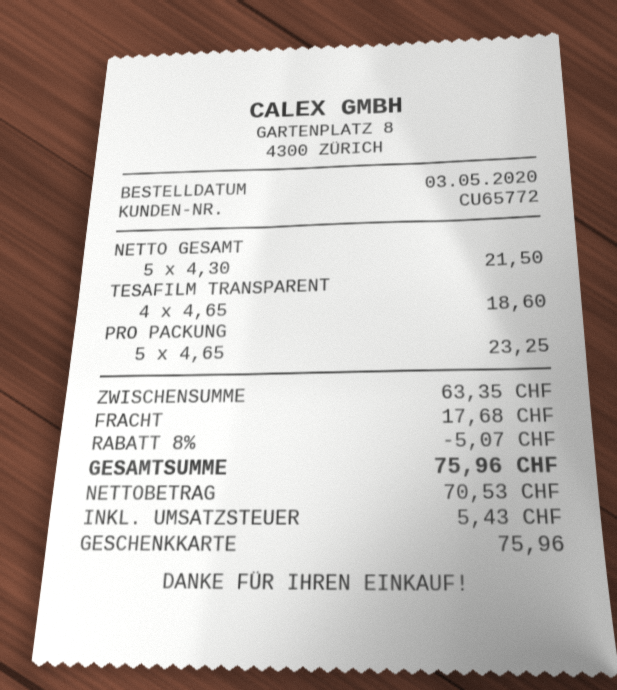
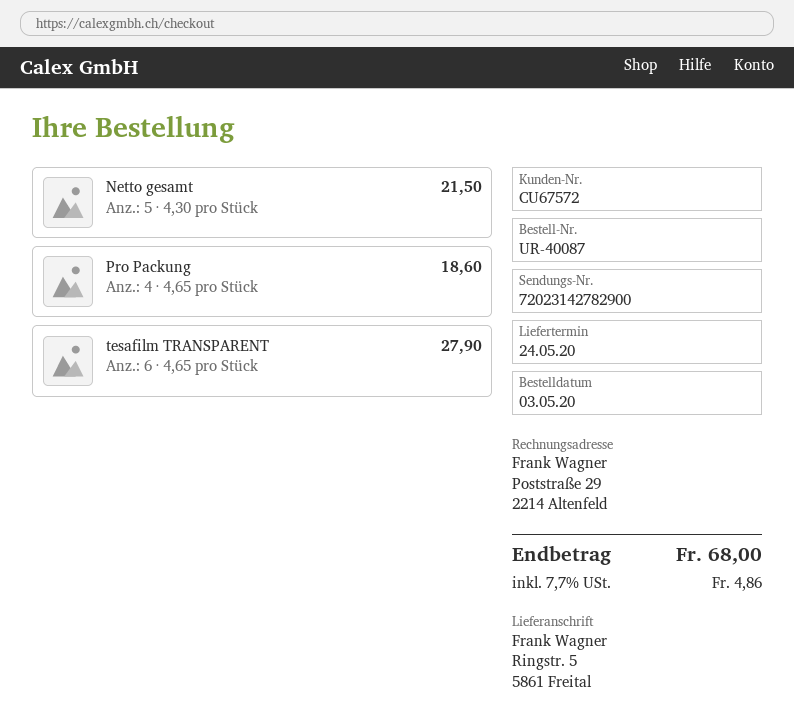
customer number: CU65772 -> CU67572
TESAFILM TRANSPARENT: 4 x 4.65 = 18.60 -> 6 x 4.65 = 27.90
PRO PACKUNG: 5 x 4.65 = 23.25 -> 4 x 4.65 = 18.60
discount: 8% = 5.07 -> none
shipping: 17.68 -> none
tax: 5.43 -> 4.86
total: 75.96 -> 68.00

